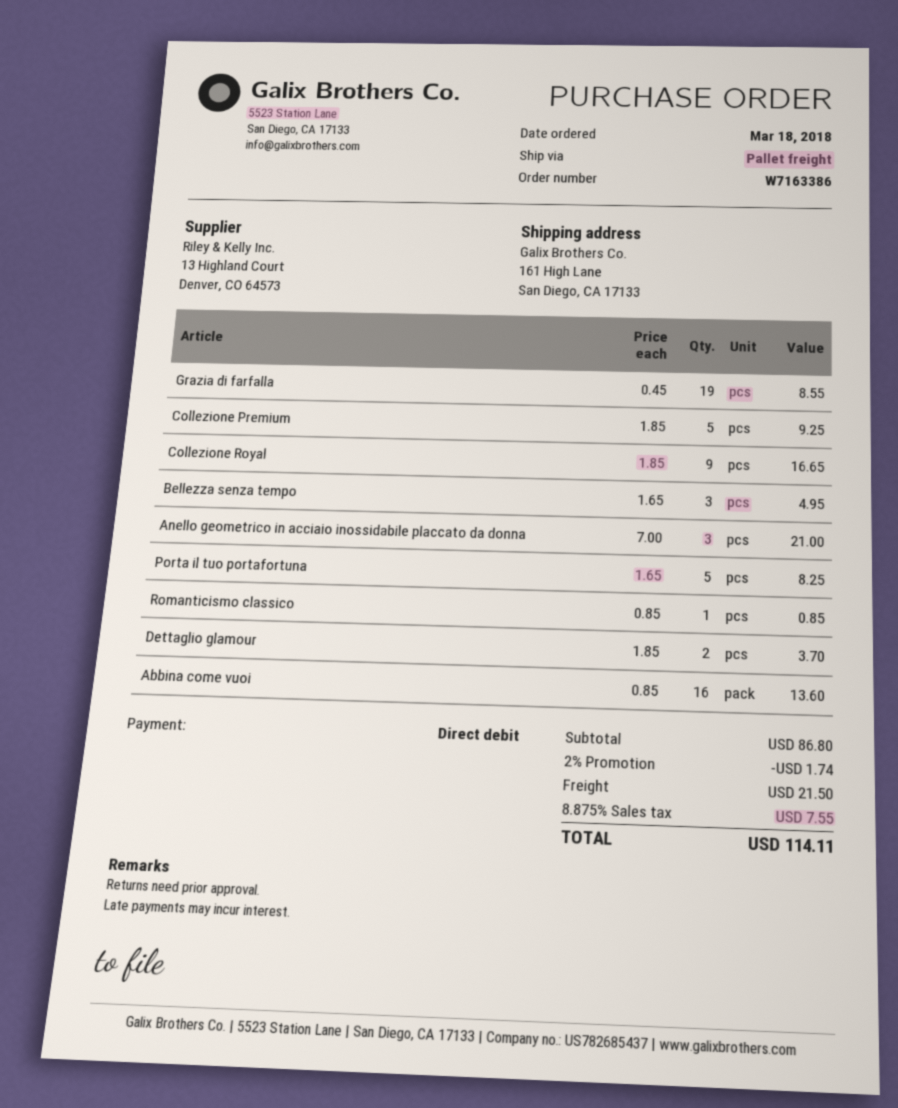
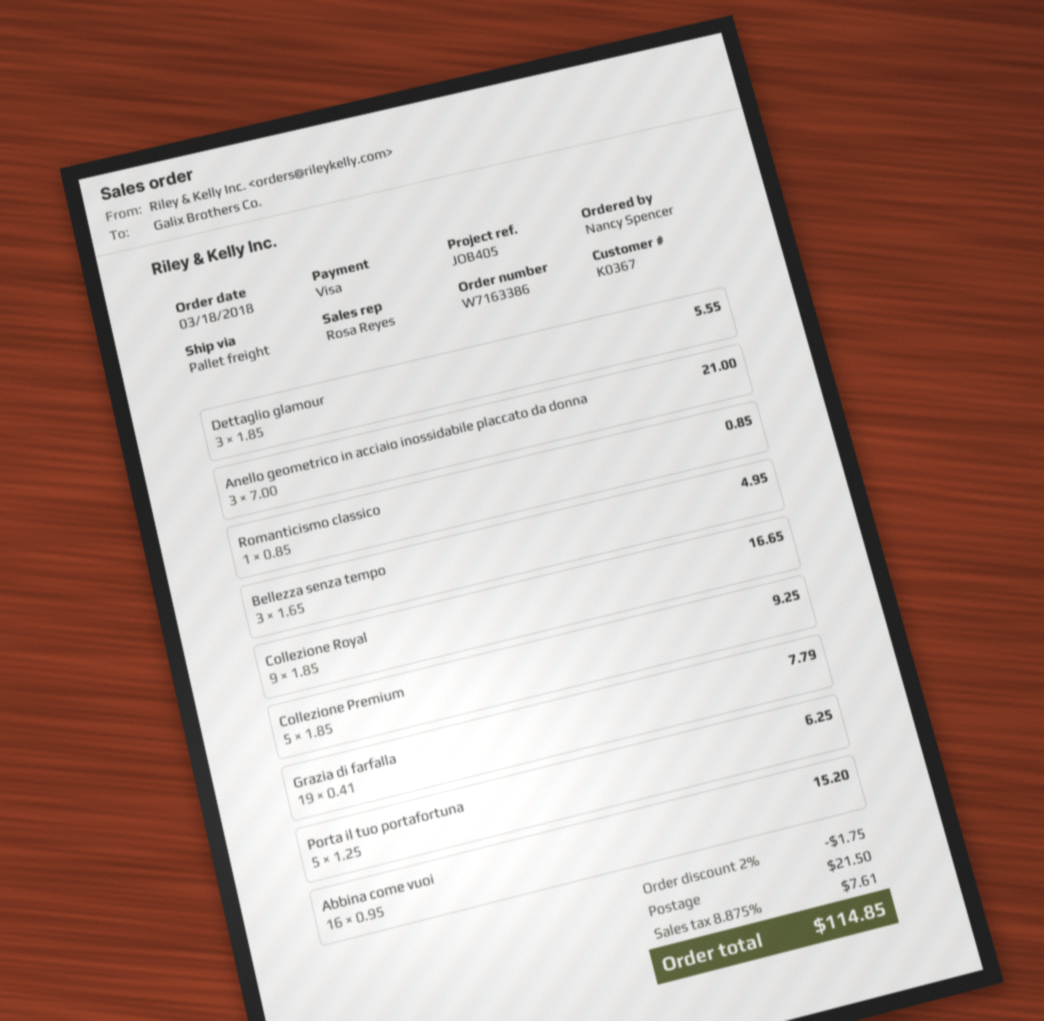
payment method: direct debit -> Visa
Grazia di farfalla: 19 x 0.45 = 8.55 -> 19 x 0.41 = 7.79
Porta il tuo portafortuna: 5 x 1.65 = 8.25 -> 5 x 1.25 = 6.25
Dettaglio glamour: 2 x 1.85 = 3.70 -> 3 x 1.85 = 5.55
Abbina come vuoi: 16 x 0.85 = 13.60 -> 16 x 0.95 = 15.20
discount: 2% = 1.74 -> 2% = 1.75
tax: 8.875% = 7.55 -> 8.875% = 7.61
total: 114.11 -> 114.85

